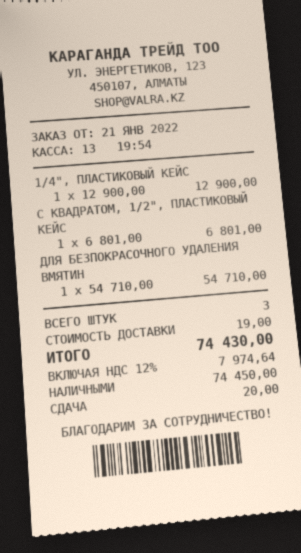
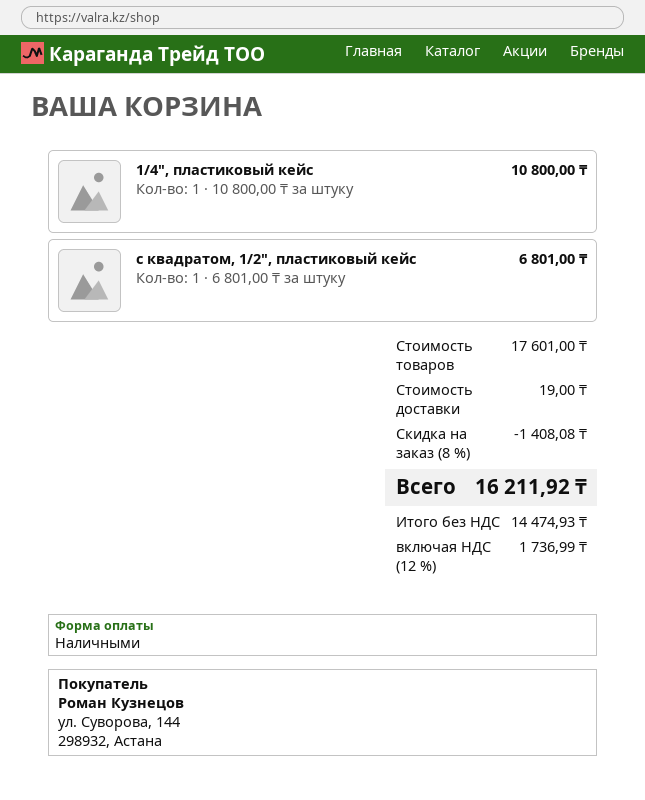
1/4", ПЛАСТИКОВЫЙ КЕЙС: 1 x 12900.00 = 12900.00 -> 1 x 10800.00 = 10800.00
ДЛЯ БЕЗПОКРАСОЧНОГО УДАЛЕНИЯ ВМЯТИН: 1 x 54710.00 = 54710.00 -> none
discount: none -> 8% = 1408.08
tax: 12% = 7974.64 -> 12% = 1736.99
total: 74430.00 -> 16211.92

